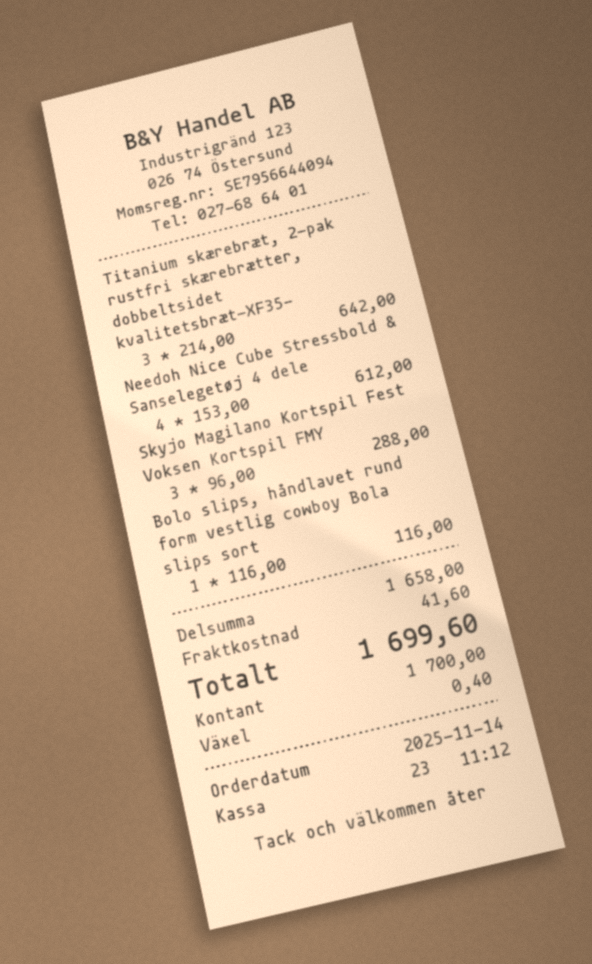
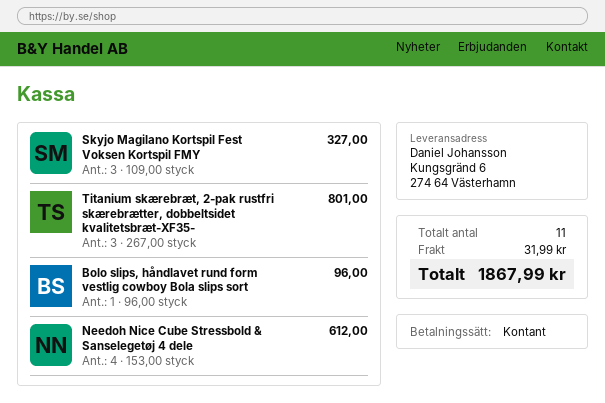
Titanium skærebræt, 2-pak rustfri skærebrætter, dobbeltsidet kvalitetsbræt-XF35-: 3 x 214.00 = 642.00 -> 3 x 267.00 = 801.00
Skyjo Magilano Kortspil Fest Voksen Kortspil FMY: 3 x 96.00 = 288.00 -> 3 x 109.00 = 327.00
Bolo slips, håndlavet rund form vestlig cowboy Bola slips sort: 1 x 116.00 = 116.00 -> 1 x 96.00 = 96.00
shipping: 41.60 -> 31.99
total: 1699.60 -> 1867.99

